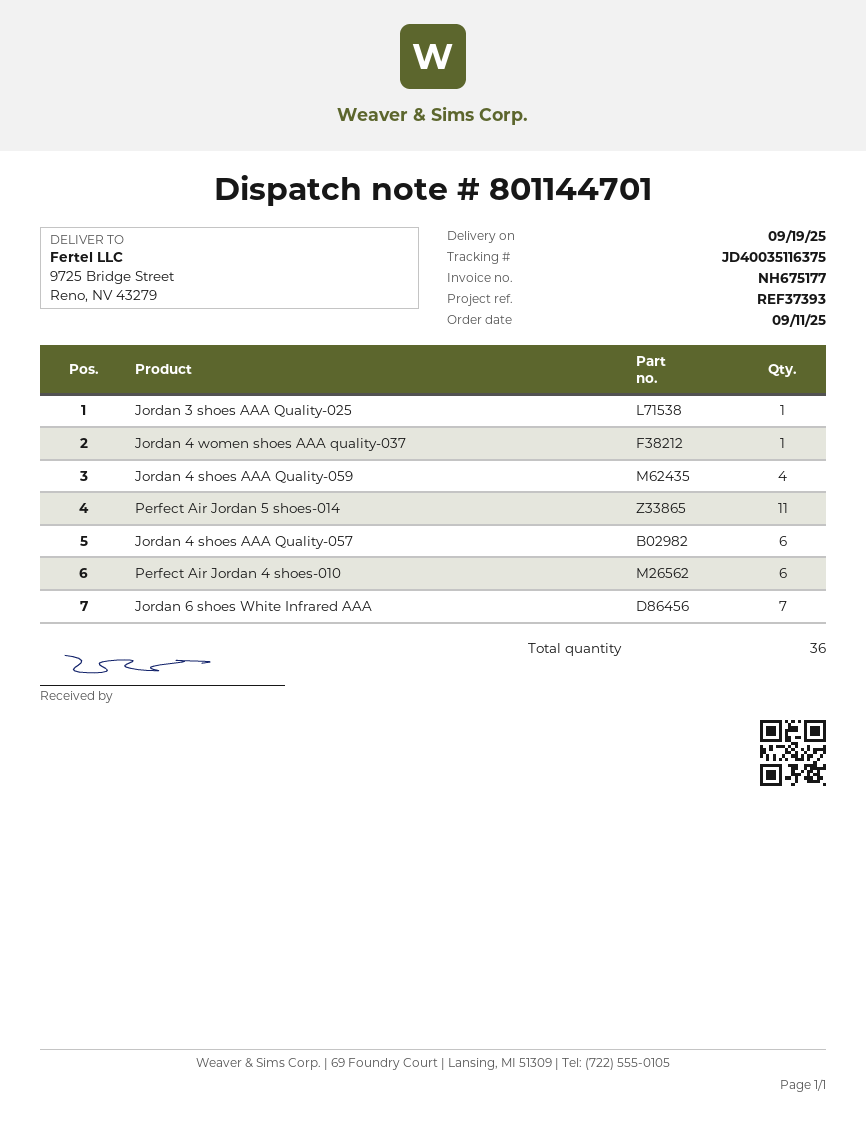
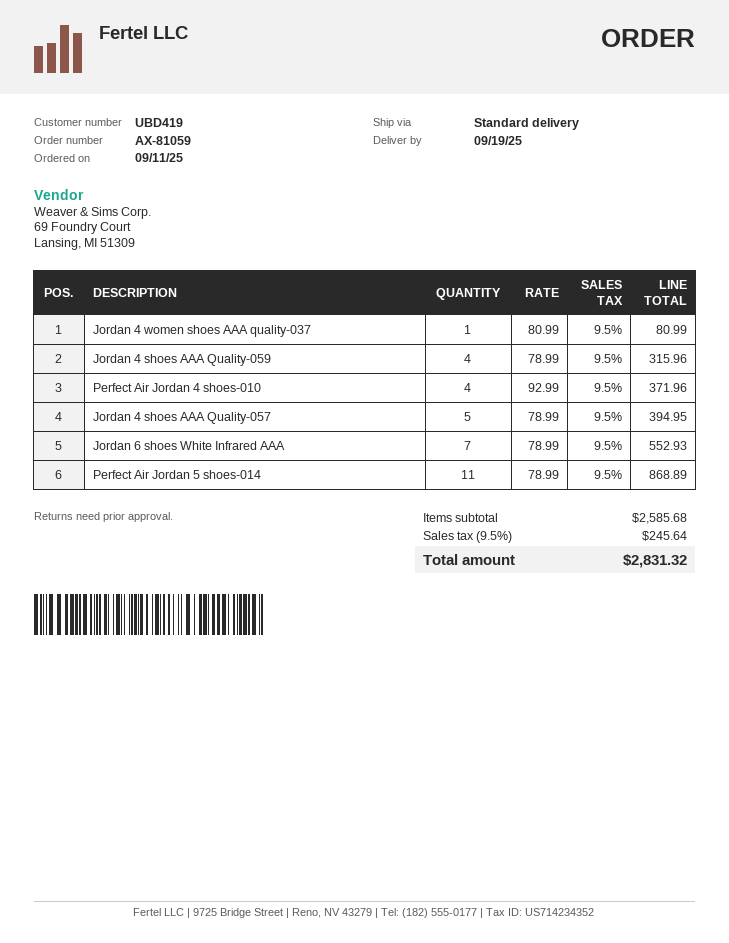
Jordan 3 shoes AAA Quality-025: 1 -> none
Jordan 4 shoes AAA Quality-057: 6 -> 5
Perfect Air Jordan 4 shoes-010: 6 -> 4

